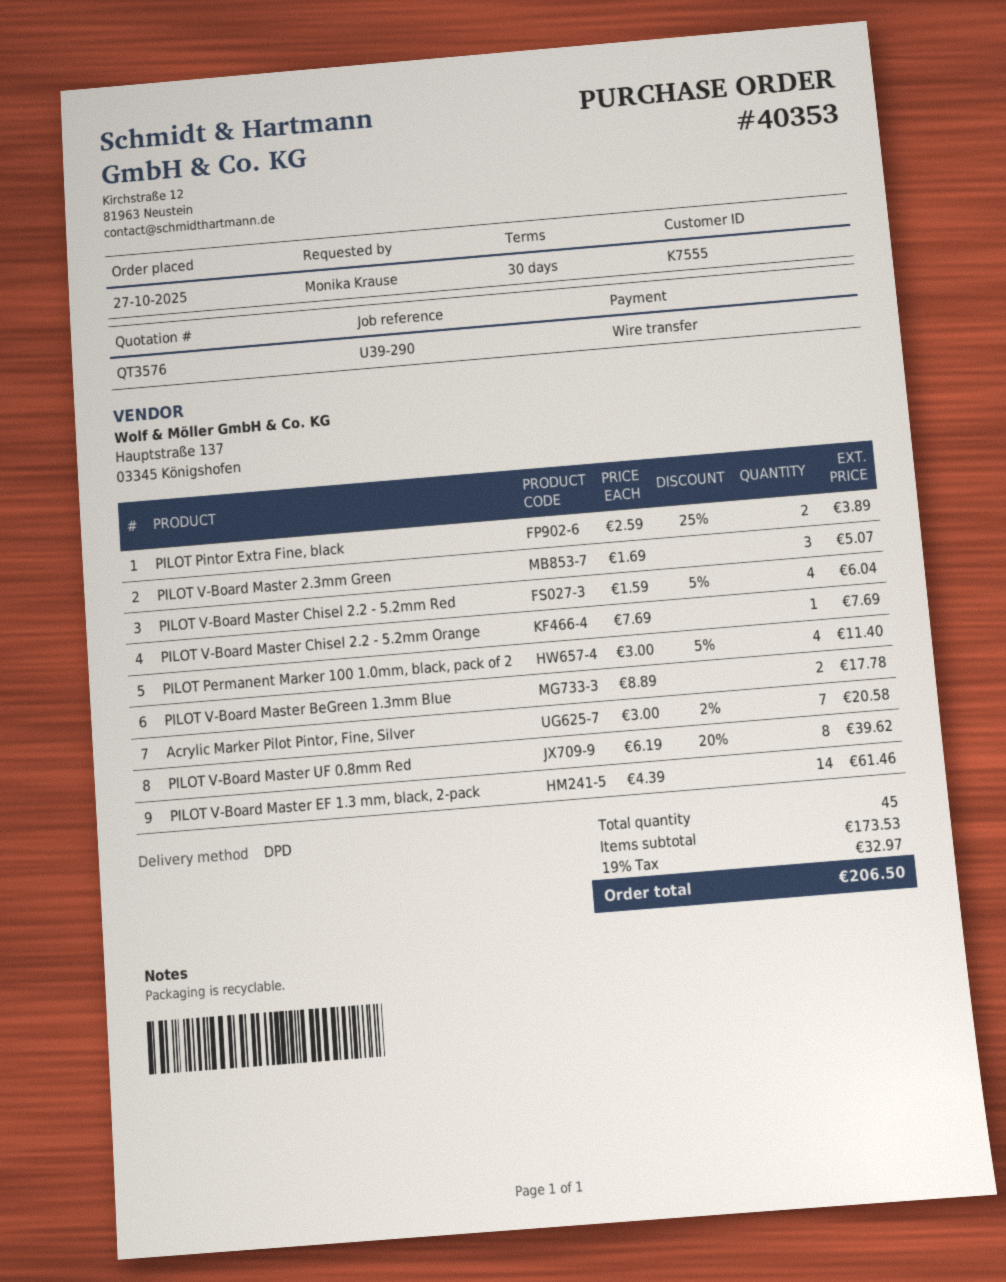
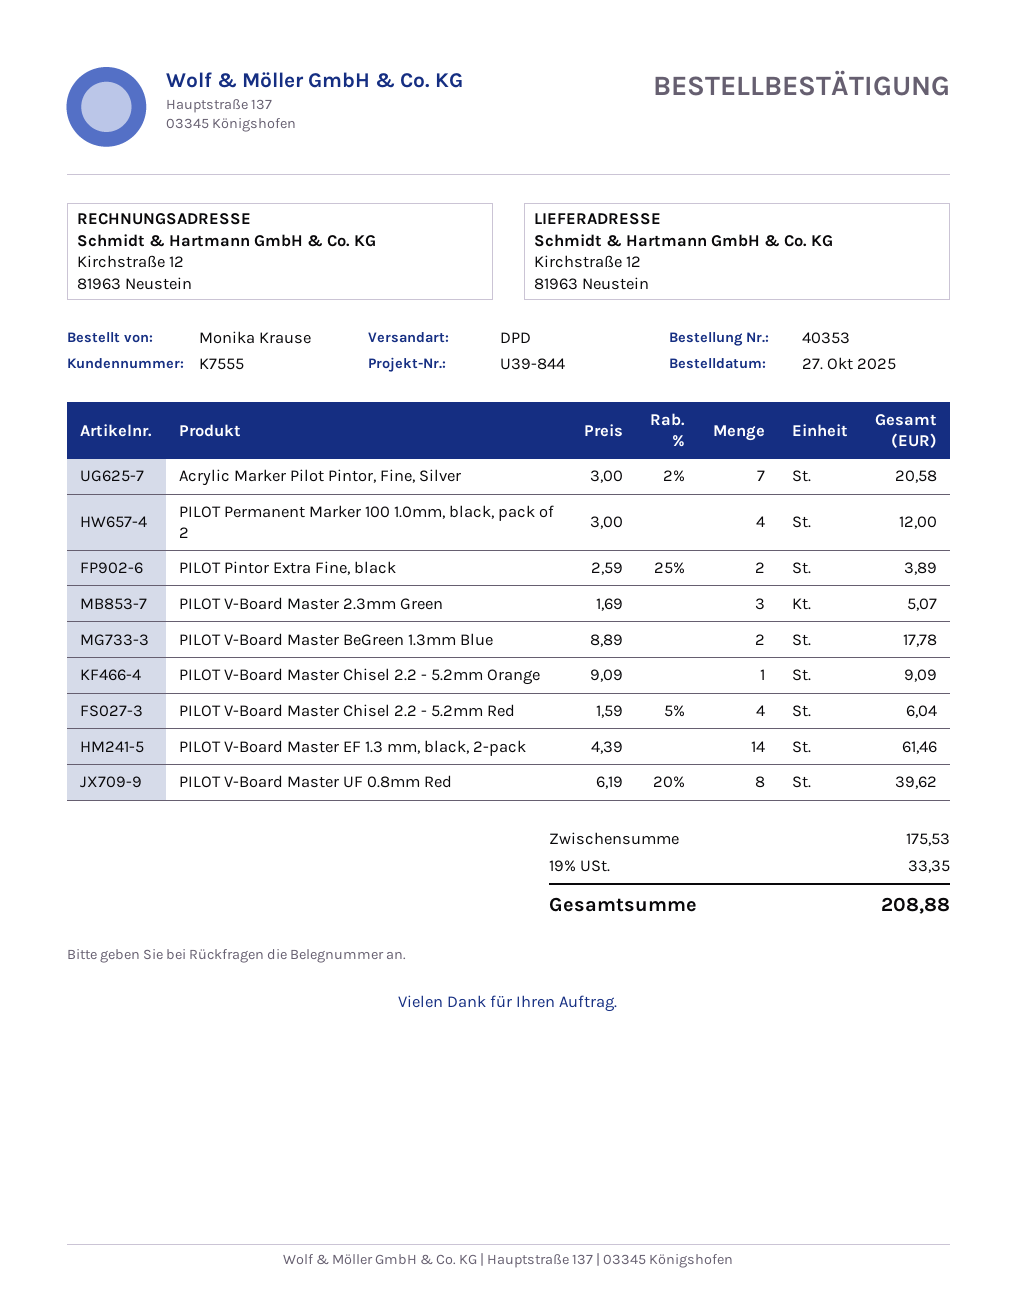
reference: U39-290 -> U39-844
PILOT V-Board Master Chisel 2.2 - 5.2mm Orange: 1 x 7.69 = 7.69 -> 1 x 9.09 = 9.09
PILOT Permanent Marker 100 1.0mm, black, pack of 2: 4 x 3.00 - 5% = 11.40 -> 4 x 3.00 = 12.00
subtotal: 173.53 -> 175.53
tax: 19% = 32.97 -> 19% = 33.35
total: 206.50 -> 208.88

